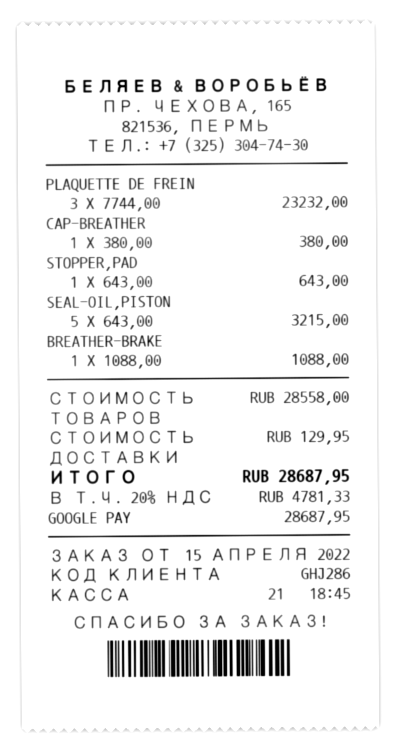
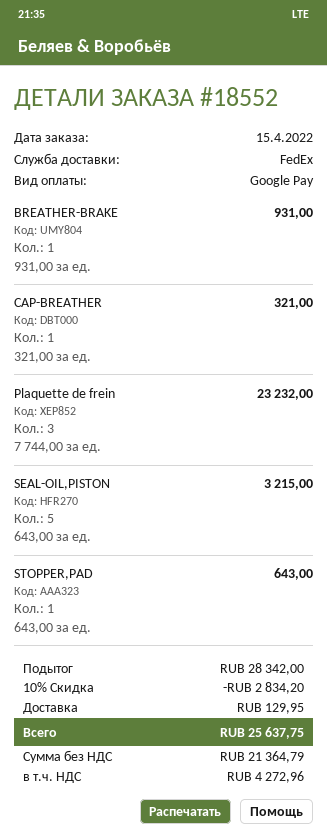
CAP-BREATHER: 1 x 380.00 = 380.00 -> 1 x 321.00 = 321.00
BREATHER-BRAKE: 1 x 1088.00 = 1088.00 -> 1 x 931.00 = 931.00
subtotal: 28558.00 -> 28342.00
discount: none -> 10% = 2834.20
tax: 4781.33 -> 4272.96
total: 28687.95 -> 25637.75

